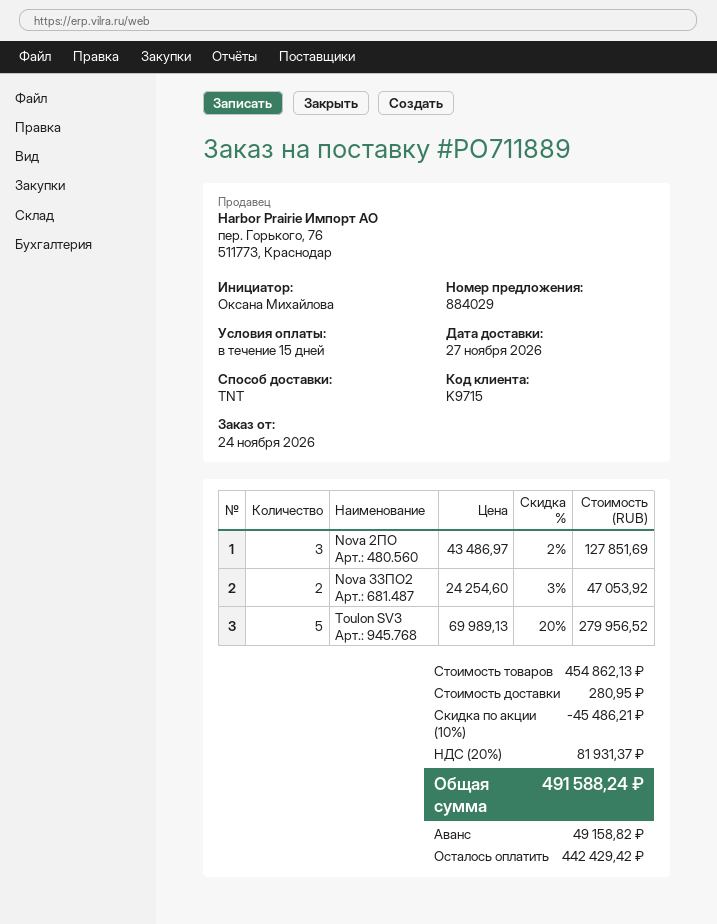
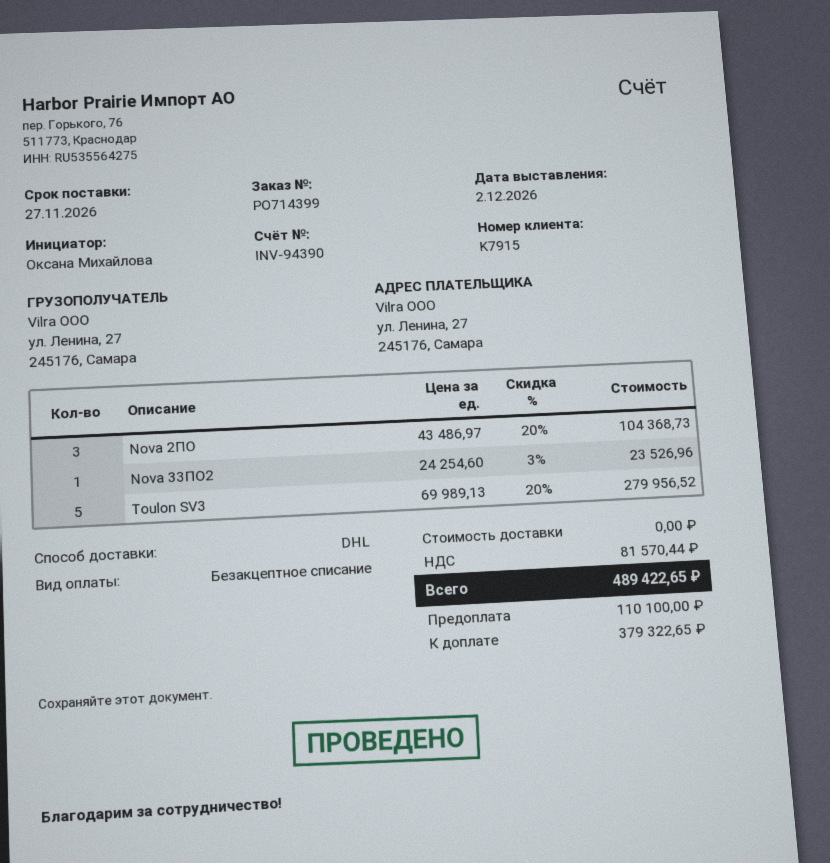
order number: PO711889 -> PO714399
customer number: K9715 -> K7915
shipping method: TNT -> DHL
Nova 2ПО: 3 x 43486.97 - 2% = 127851.69 -> 3 x 43486.97 - 20% = 104368.73
Nova 33ПО2: 2 x 24254.60 - 3% = 47053.92 -> 1 x 24254.60 - 3% = 23526.96
discount: 10% = 45486.21 -> none
shipping: 280.95 -> 0.00
tax: 81931.37 -> 81570.44
total: 491588.24 -> 489422.65
deposit: 49158.82 -> 110100.00
balance: 442429.42 -> 379322.65

